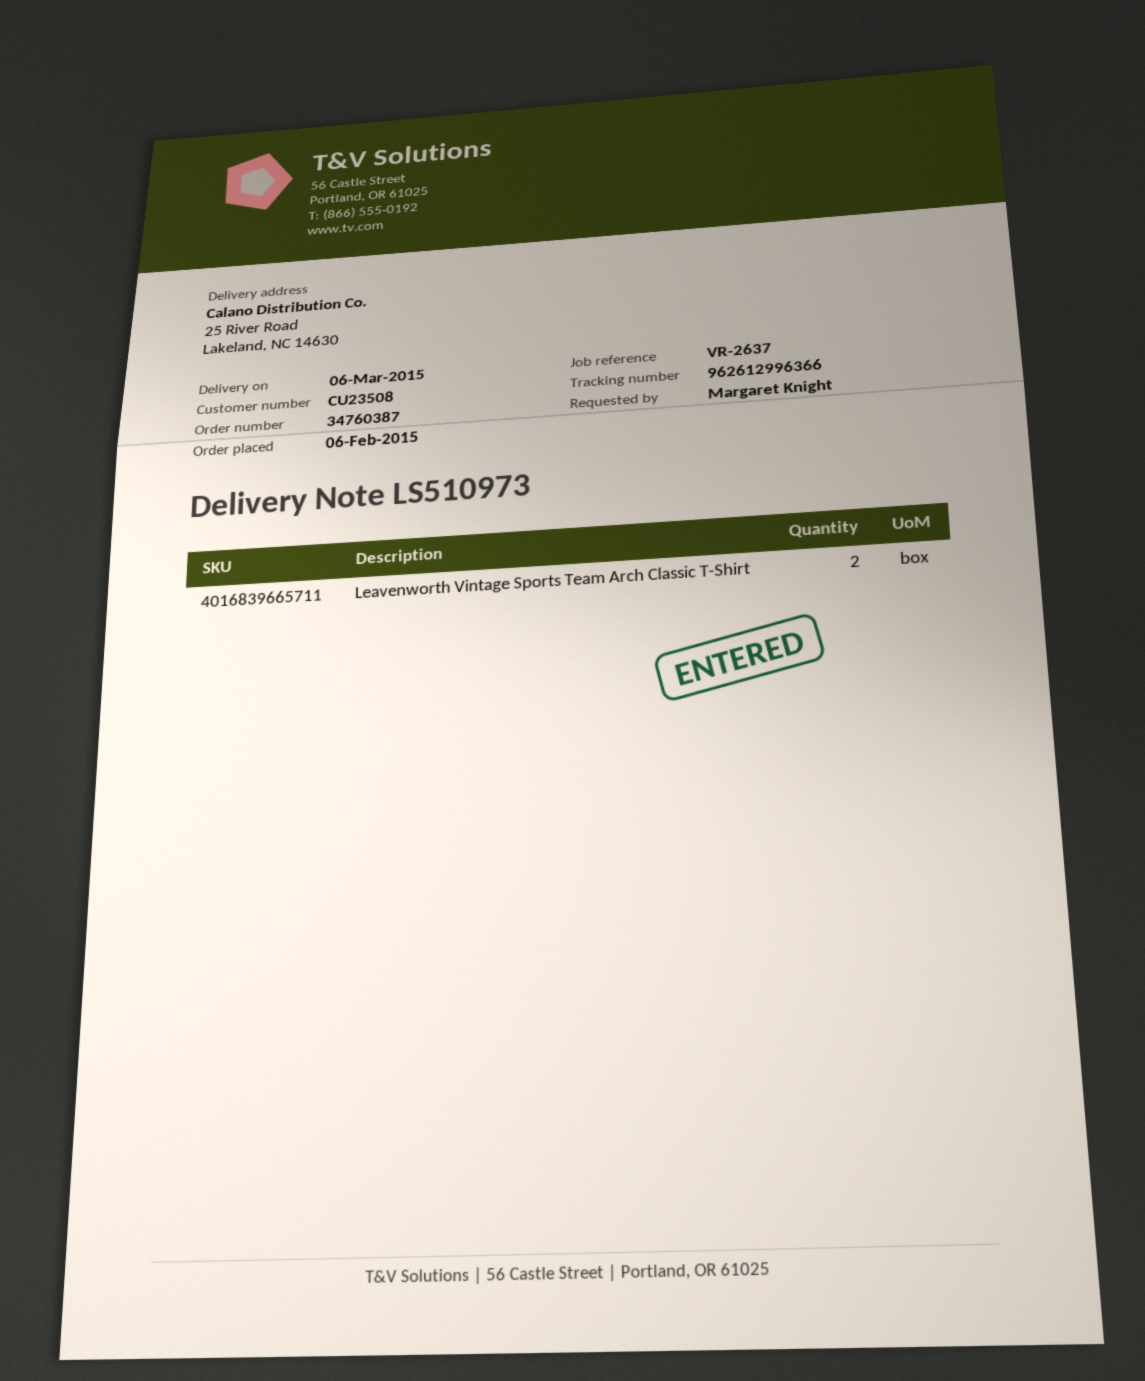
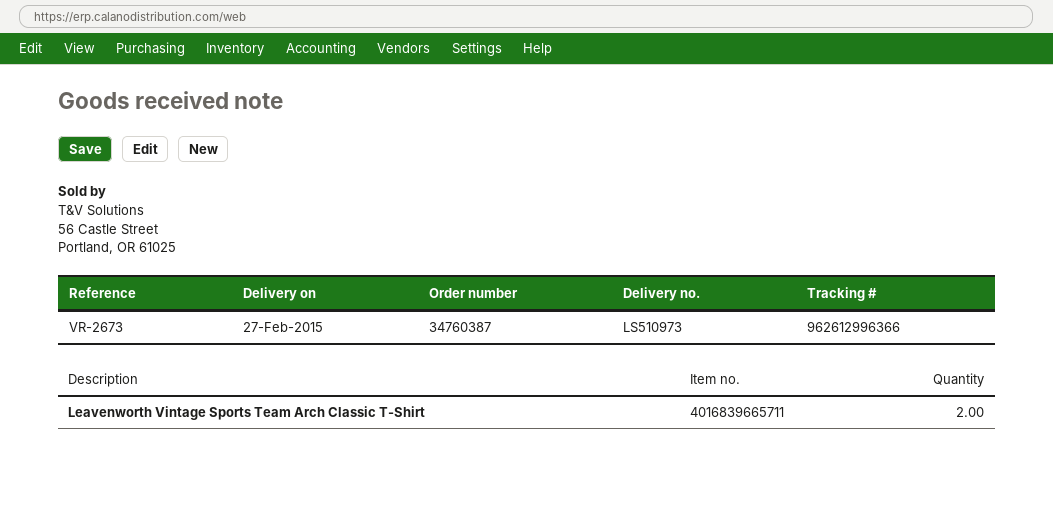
delivery date: 2015-03-06 -> 2015-02-27
reference: VR-2637 -> VR-2673

